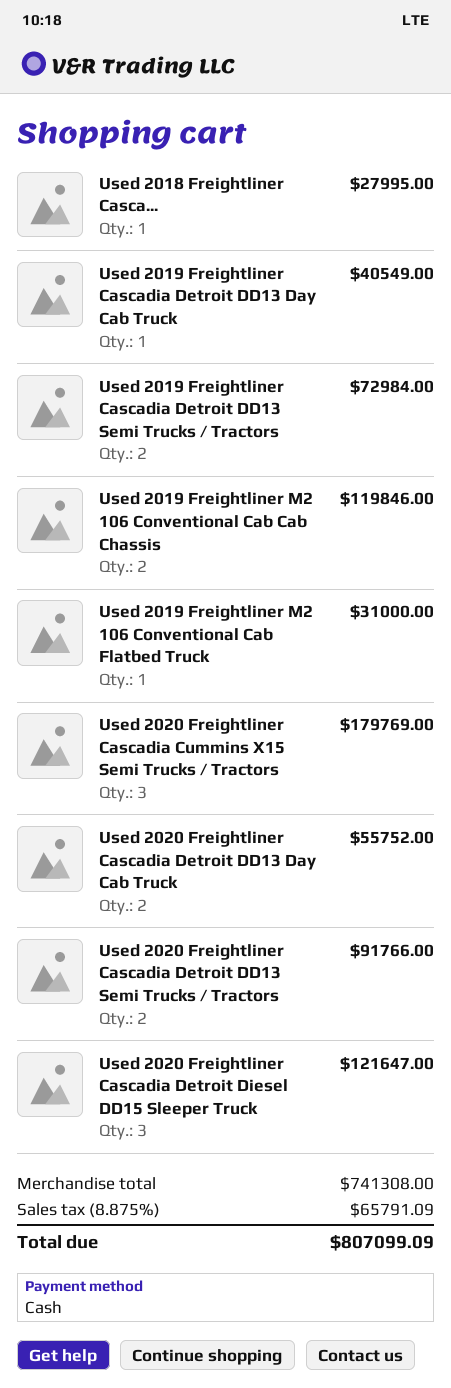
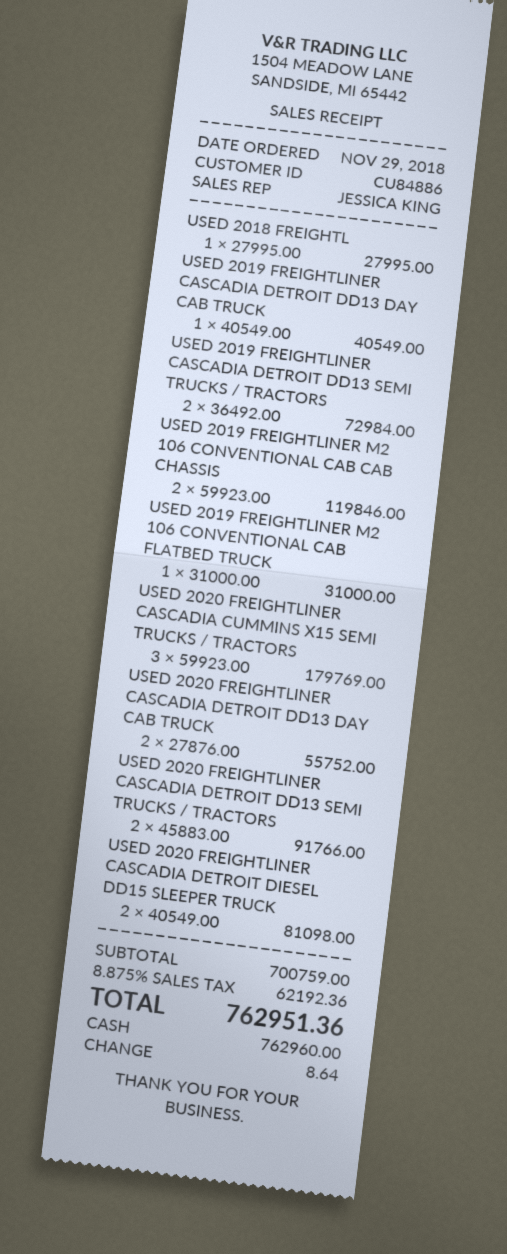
Used 2020 Freightliner Cascadia Detroit Diesel DD15 Sleeper Truck: 3 for 121647.00 -> 2 for 81098.00
subtotal: 741308.00 -> 700759.00
tax: 8.875% = 65791.09 -> 8.875% = 62192.36
total: 807099.09 -> 762951.36

